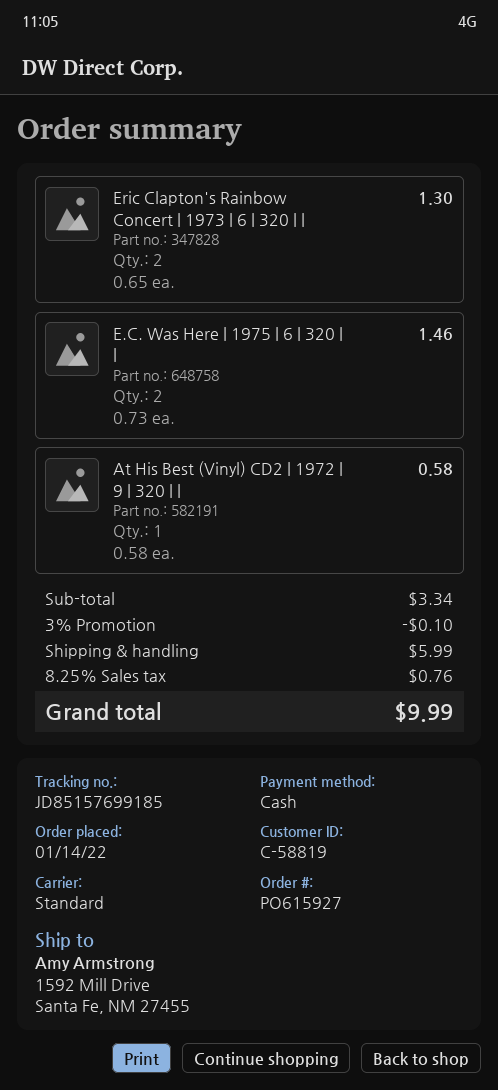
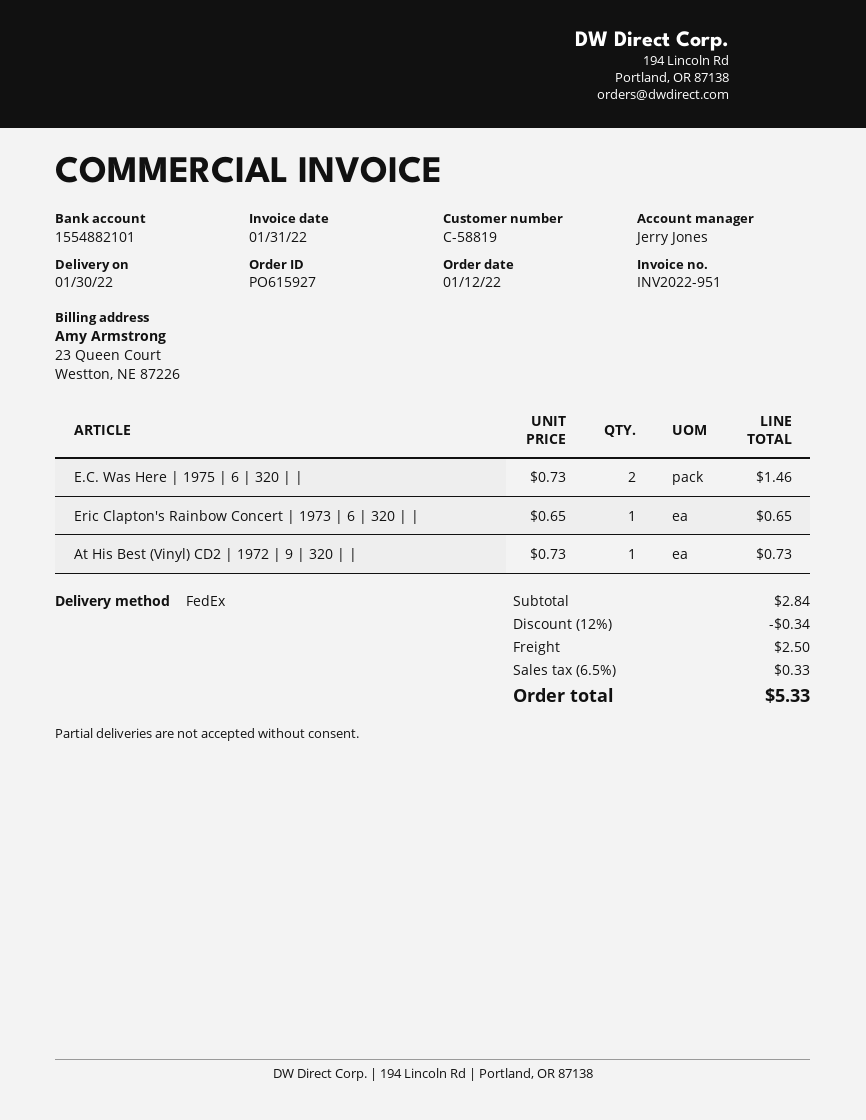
order date: 2022-01-14 -> 2022-01-12
shipping method: standard -> FedEx
Eric Clapton's Rainbow Concert | 1973 | 6 | 320 | |: 2 x 0.65 = 1.30 -> 1 x 0.65 = 0.65
At His Best (Vinyl) CD2 | 1972 | 9 | 320 | |: 1 x 0.58 = 0.58 -> 1 x 0.73 = 0.73
subtotal: 3.34 -> 2.84
discount: 3% = 0.10 -> 12% = 0.34
shipping: 5.99 -> 2.50
tax: 8.25% = 0.76 -> 6.5% = 0.33
total: 9.99 -> 5.33

